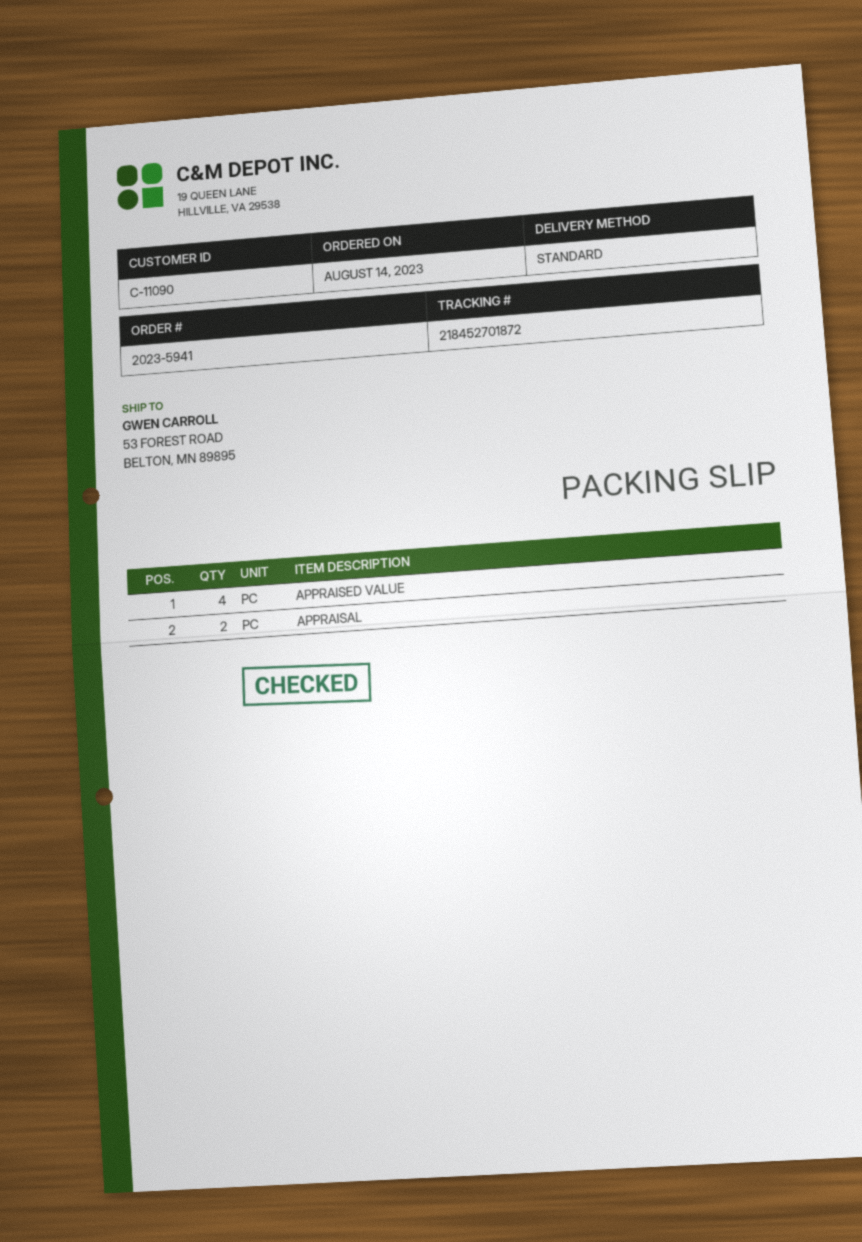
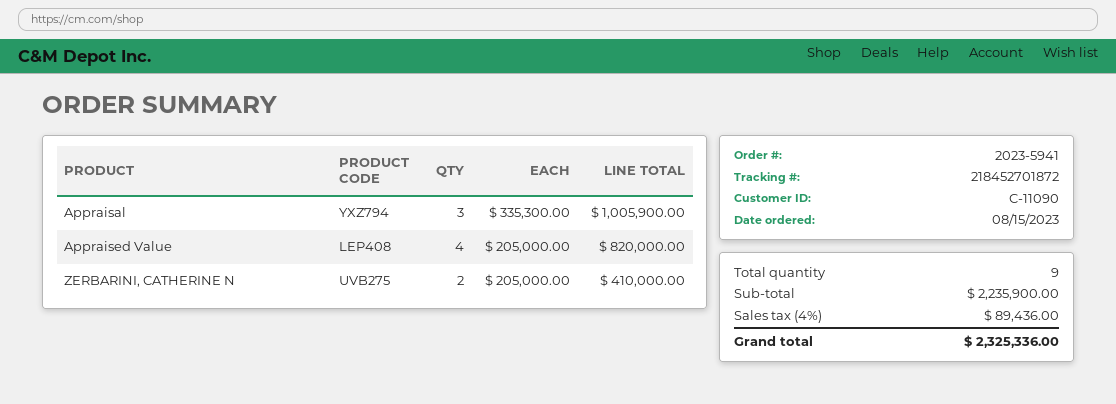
order date: 2023-08-14 -> 2023-08-15
APPRAISAL: 2 -> 3
ZERBARINI, CATHERINE N: none -> 2

